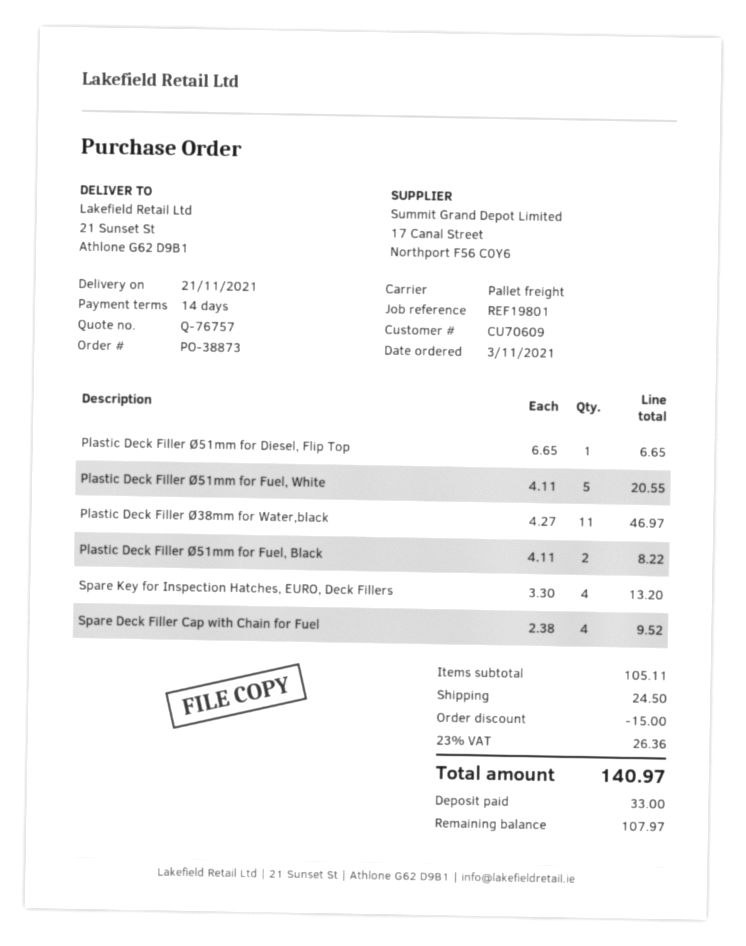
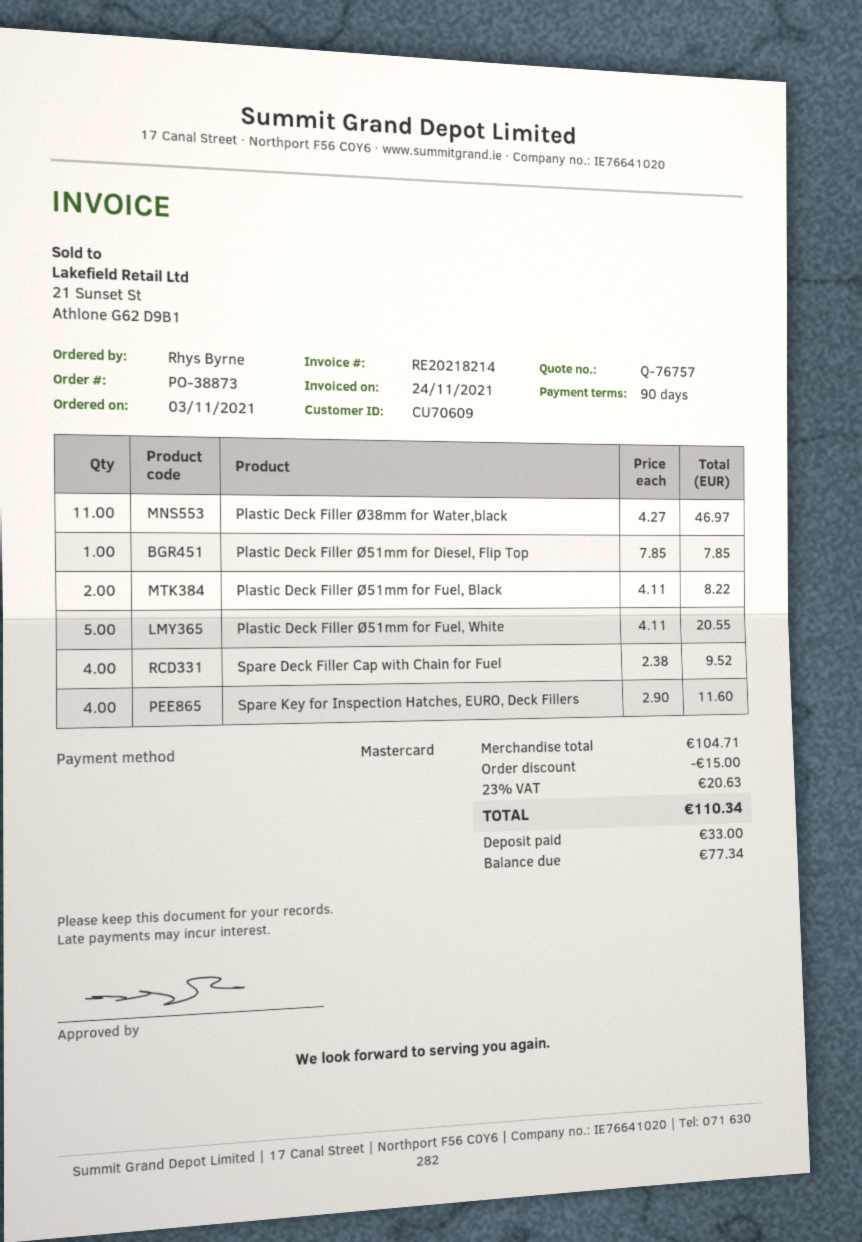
payment terms: 14 days -> 90 days
Plastic Deck Filler Ø51mm for Diesel, Flip Top: 1 x 6.65 = 6.65 -> 1 x 7.85 = 7.85
Spare Key for Inspection Hatches, EURO, Deck Fillers: 4 x 3.30 = 13.20 -> 4 x 2.90 = 11.60
subtotal: 105.11 -> 104.71
shipping: 24.50 -> none
tax: 23% = 26.36 -> 23% = 20.63
total: 140.97 -> 110.34
balance: 107.97 -> 77.34

